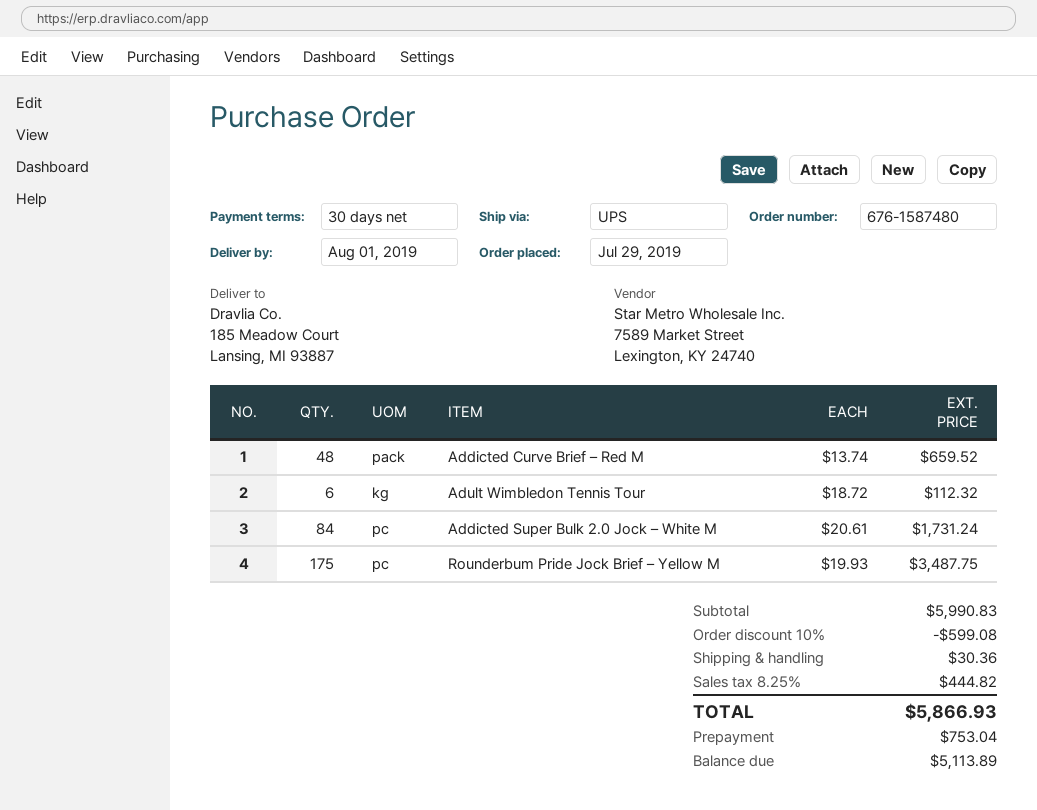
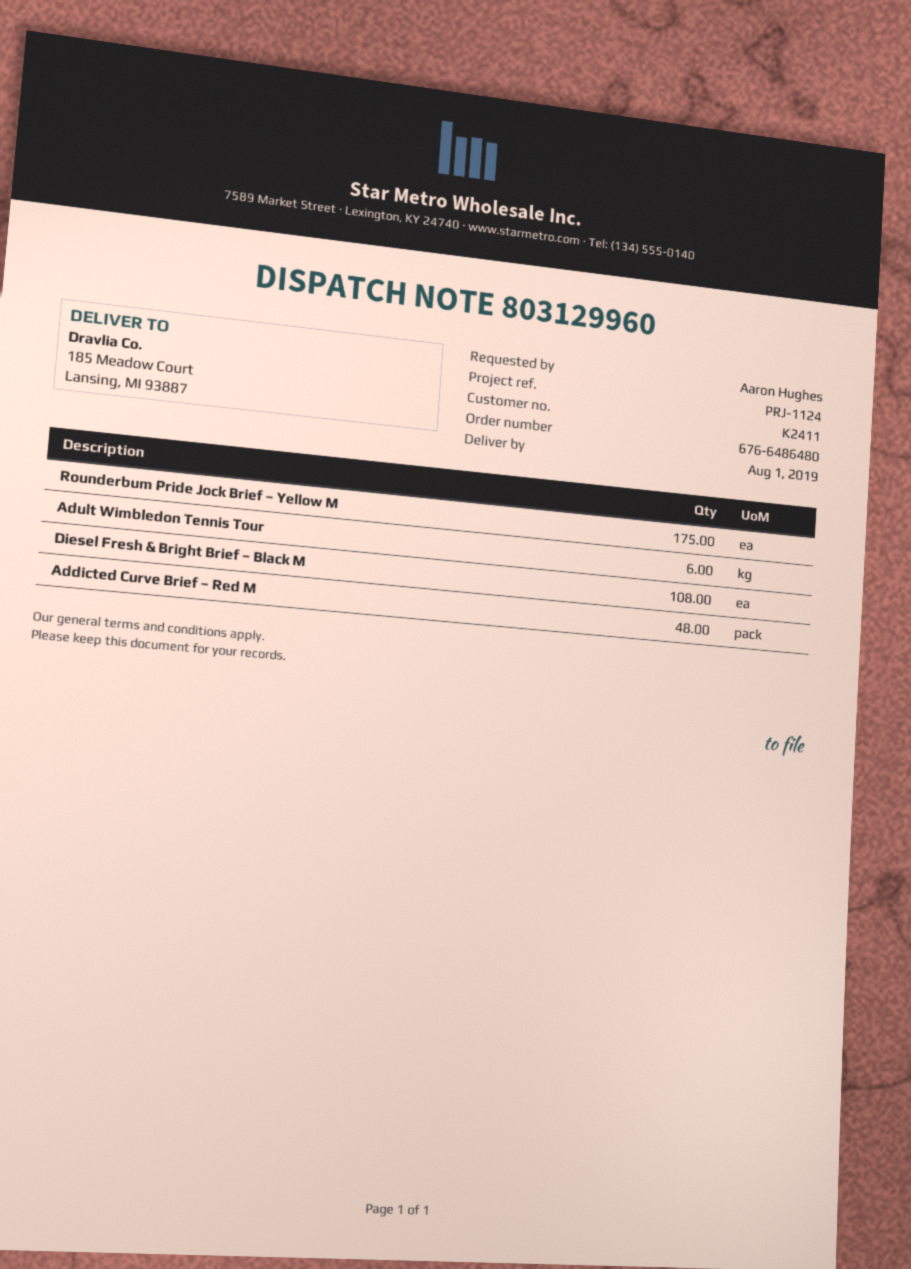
order number: 676-1587480 -> 676-6486480
Addicted Super Bulk 2.0 Jock – White M: 84 -> none
Diesel Fresh & Bright Brief – Black M: none -> 108

